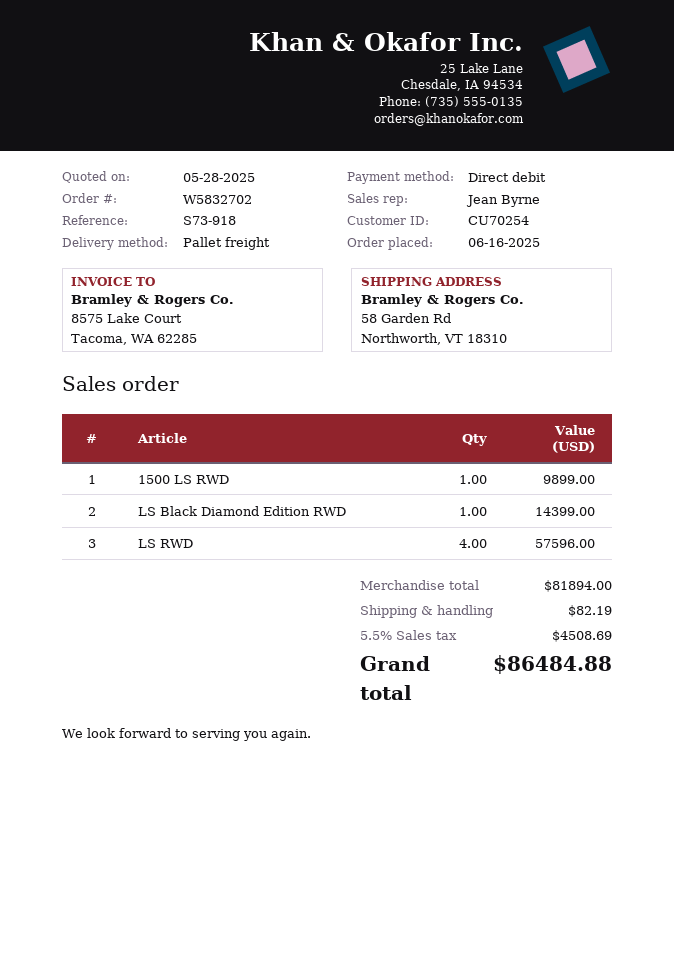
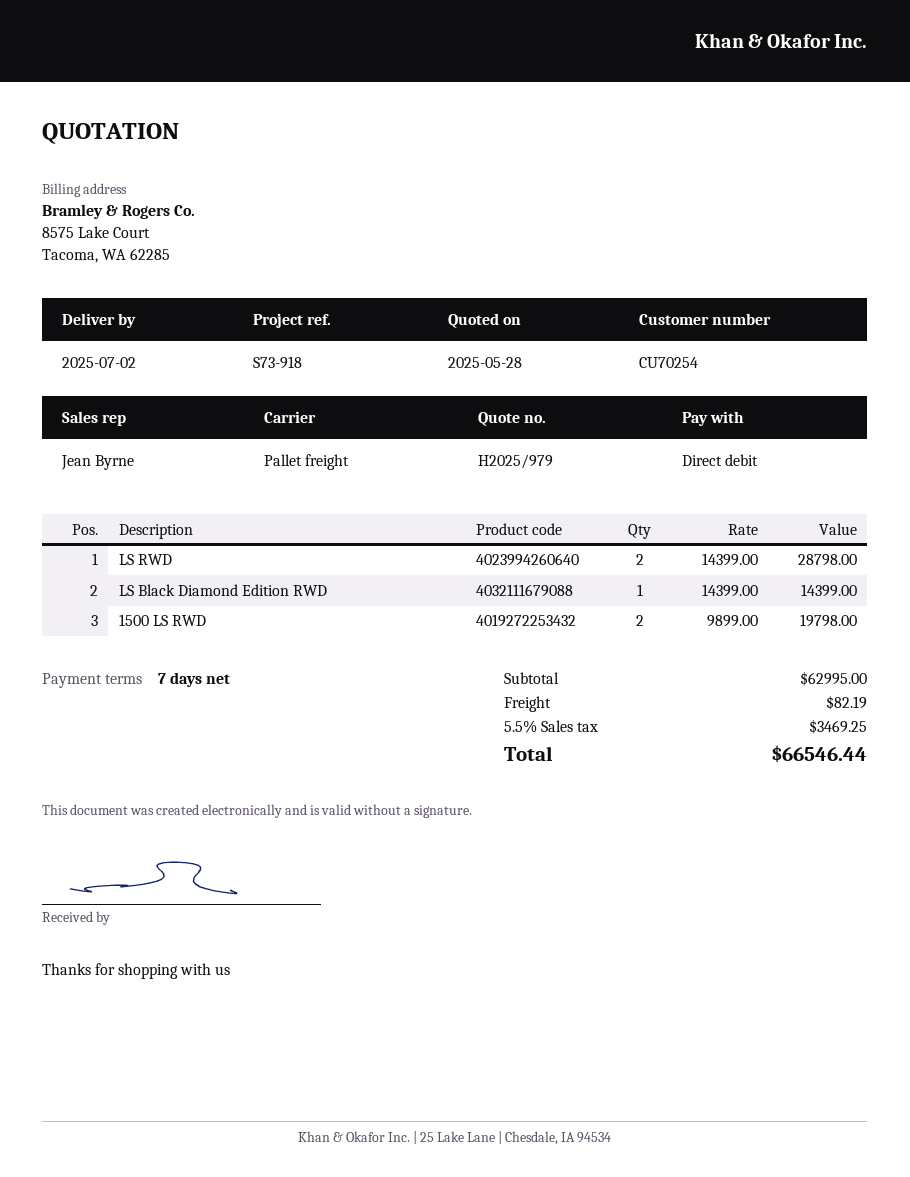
1500 LS RWD: 1 for 9899.00 -> 2 for 19798.00
LS RWD: 4 for 57596.00 -> 2 for 28798.00
subtotal: 81894.00 -> 62995.00
tax: 5.5% = 4508.69 -> 5.5% = 3469.25
total: 86484.88 -> 66546.44

